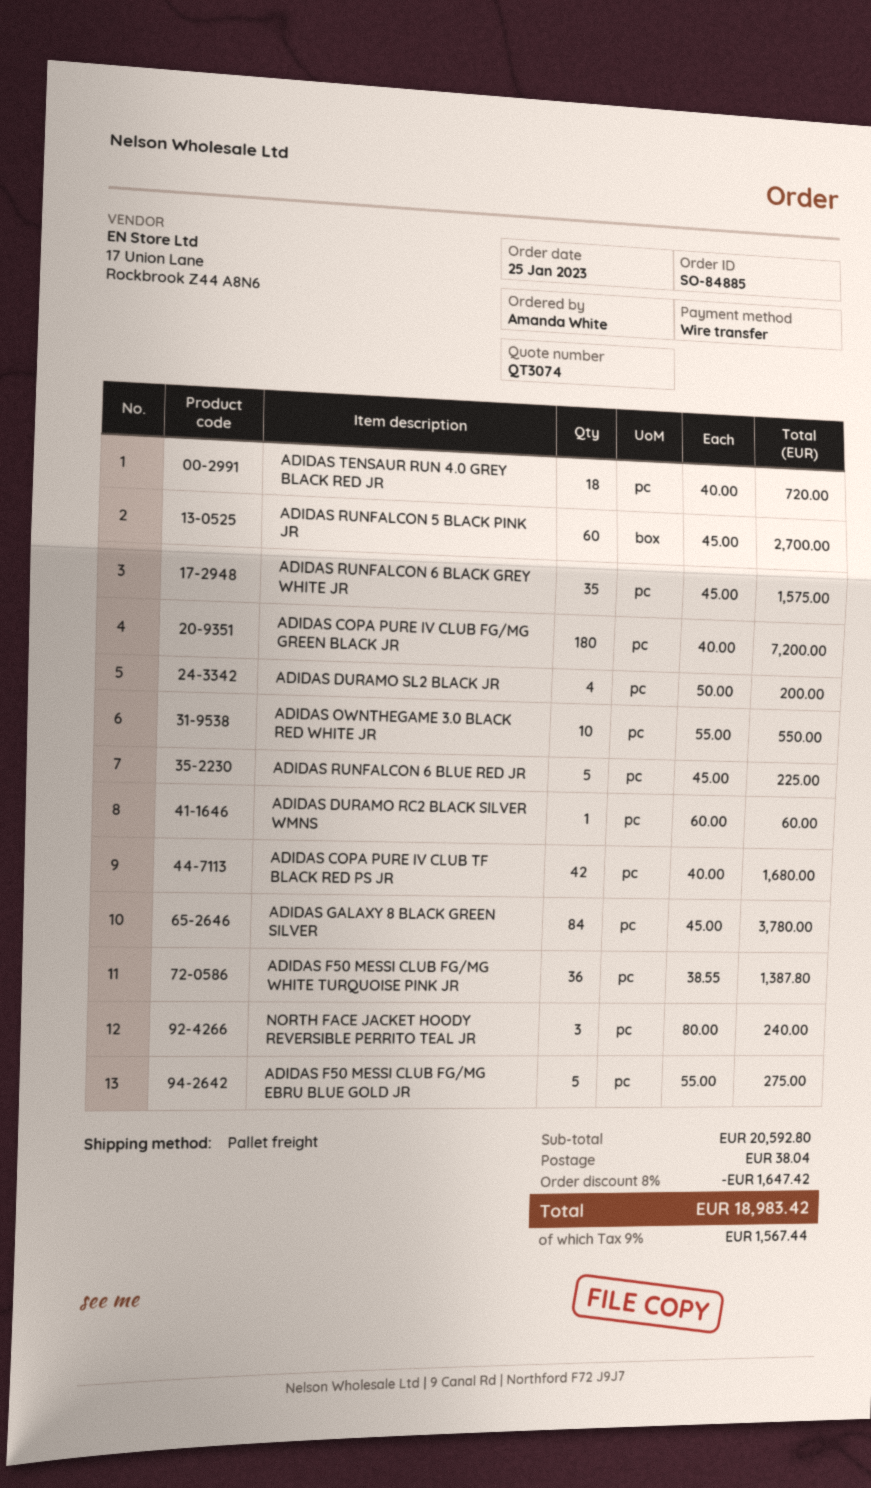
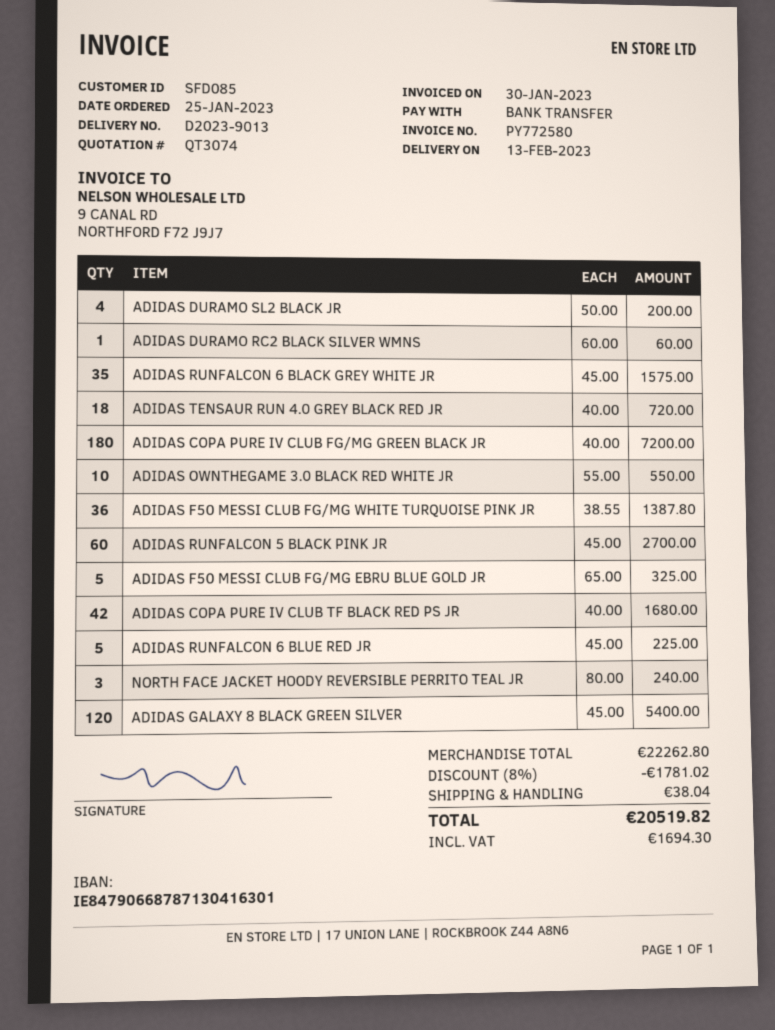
ADIDAS GALAXY 8 BLACK GREEN SILVER: 84 x 45.00 = 3780.00 -> 120 x 45.00 = 5400.00
ADIDAS F50 MESSI CLUB FG/MG EBRU BLUE GOLD JR: 5 x 55.00 = 275.00 -> 5 x 65.00 = 325.00
subtotal: 20592.80 -> 22262.80
discount: 8% = 1647.42 -> 8% = 1781.02
tax: 1567.44 -> 1694.30
total: 18983.42 -> 20519.82

